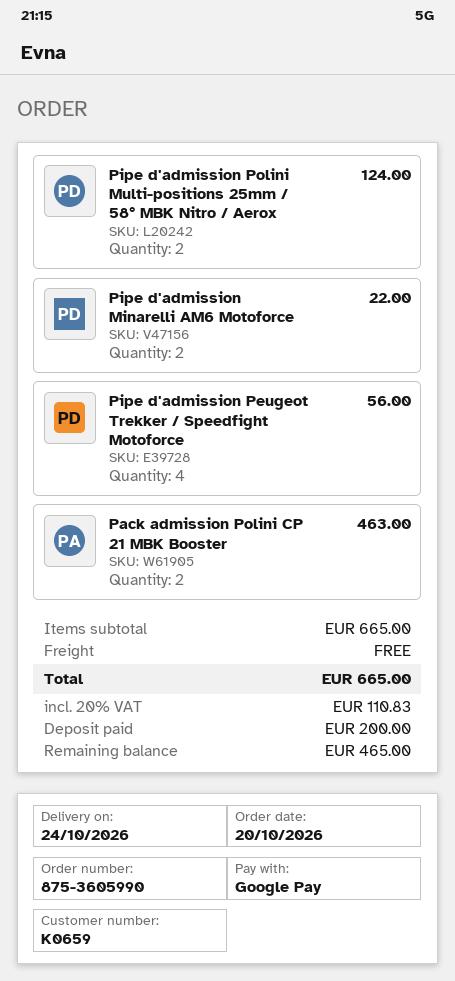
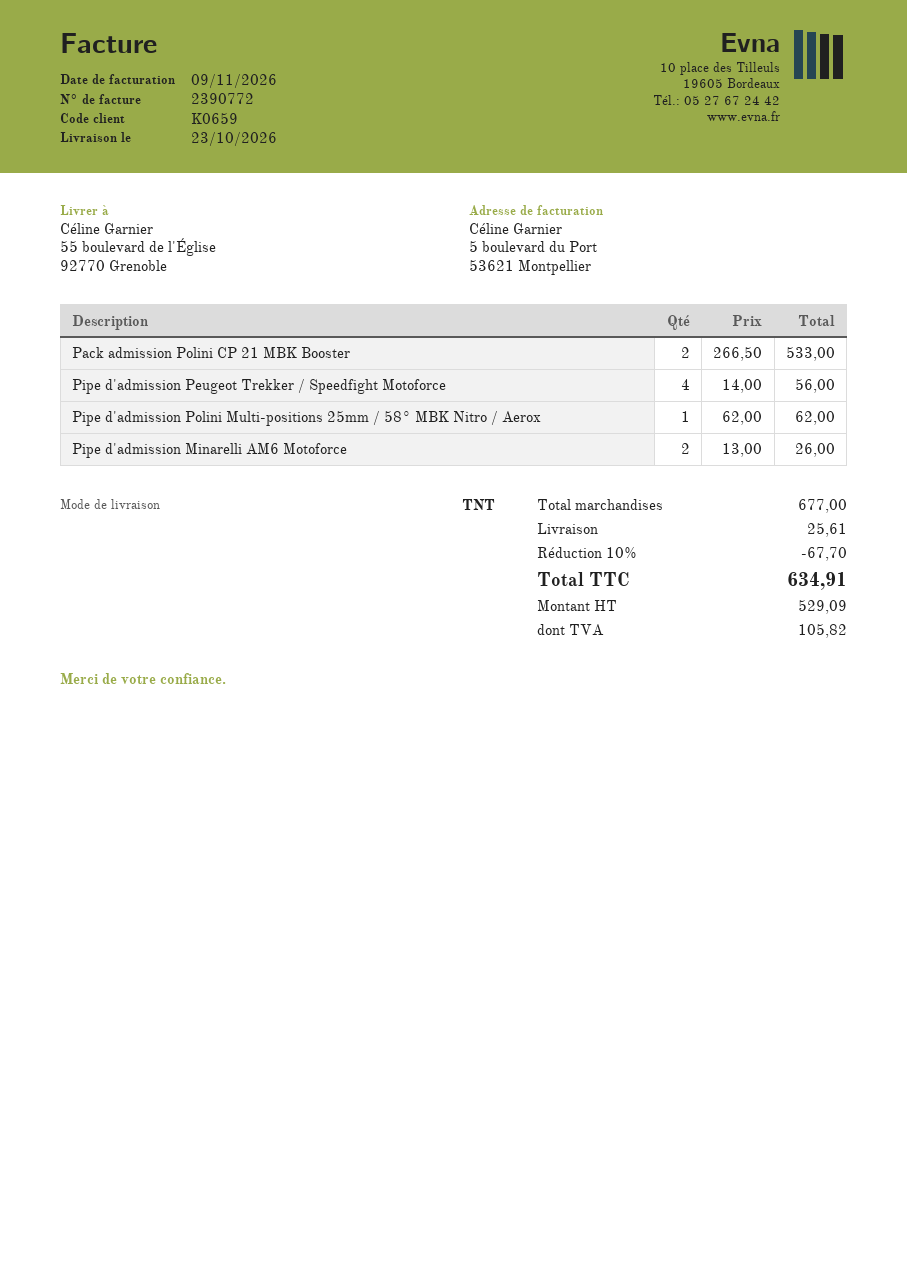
delivery date: 2026-10-24 -> 2026-10-23
Pipe d'admission Polini Multi-positions 25mm / 58° MBK Nitro / Aerox: 2 for 124.00 -> 1 for 62.00
Pipe d'admission Minarelli AM6 Motoforce: 2 for 22.00 -> 2 for 26.00
Pack admission Polini CP 21 MBK Booster: 2 for 463.00 -> 2 for 533.00
subtotal: 665.00 -> 677.00
discount: none -> 10% = 67.70
shipping: 0.00 -> 25.61
tax: 110.83 -> 105.82
total: 665.00 -> 634.91

